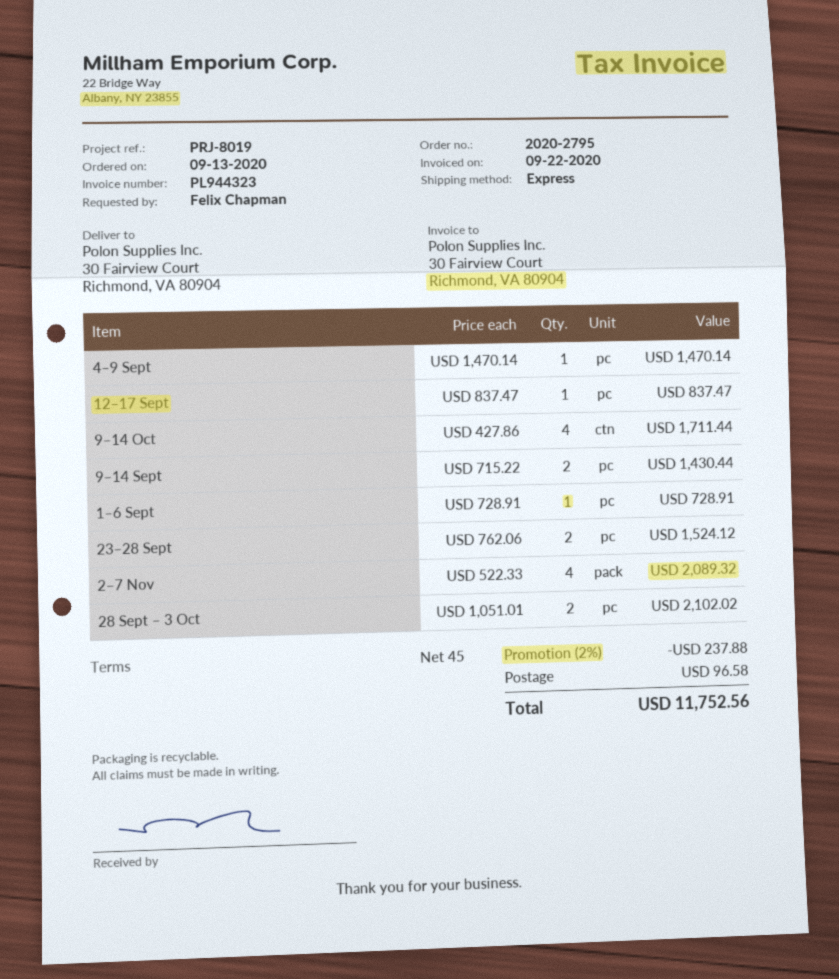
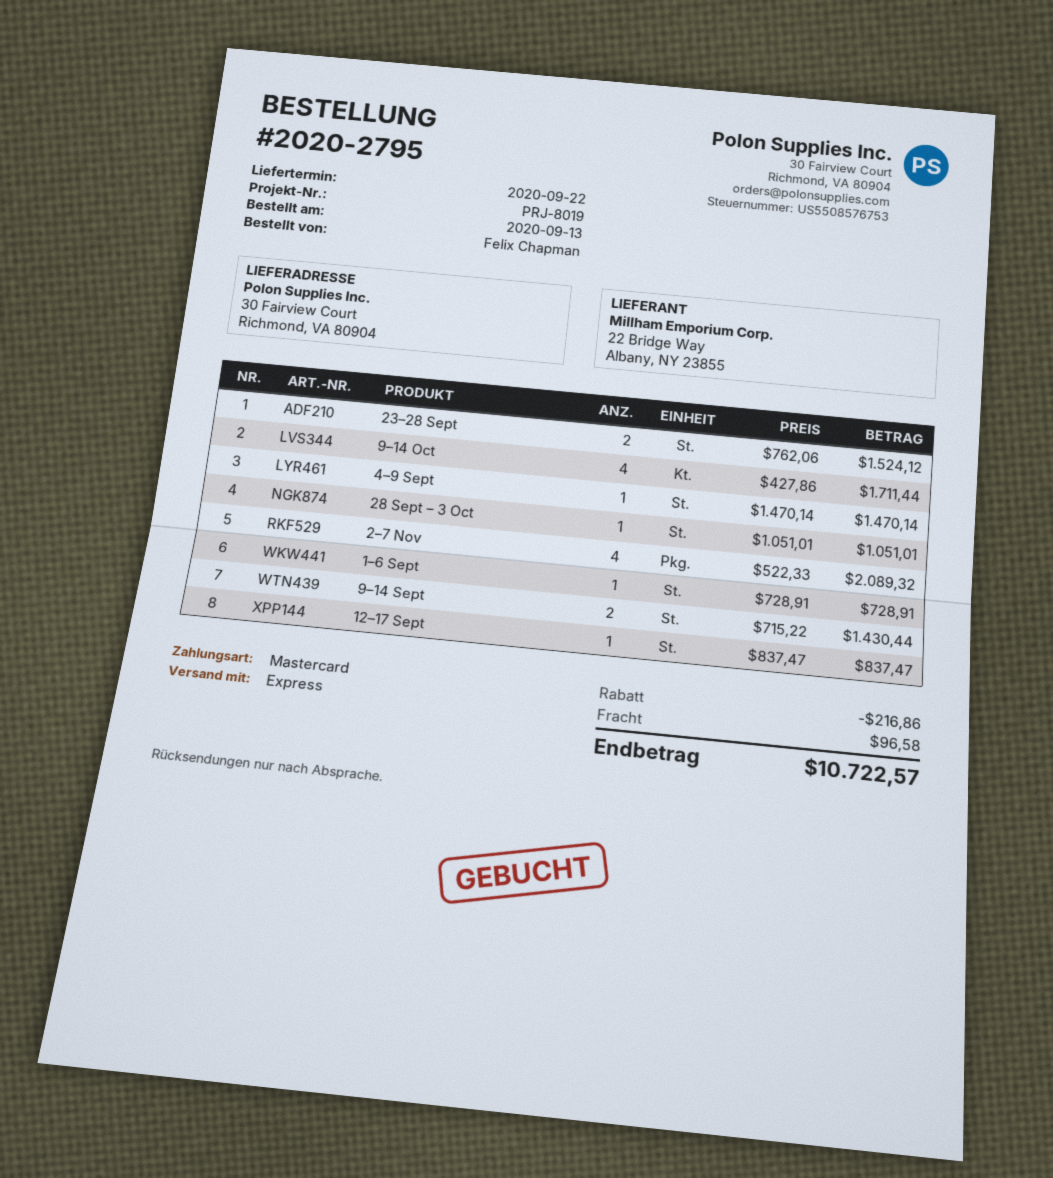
28 Sept – 3 Oct: 2 x 1051.01 = 2102.02 -> 1 x 1051.01 = 1051.01
discount: 237.88 -> 216.86
total: 11752.56 -> 10722.57

